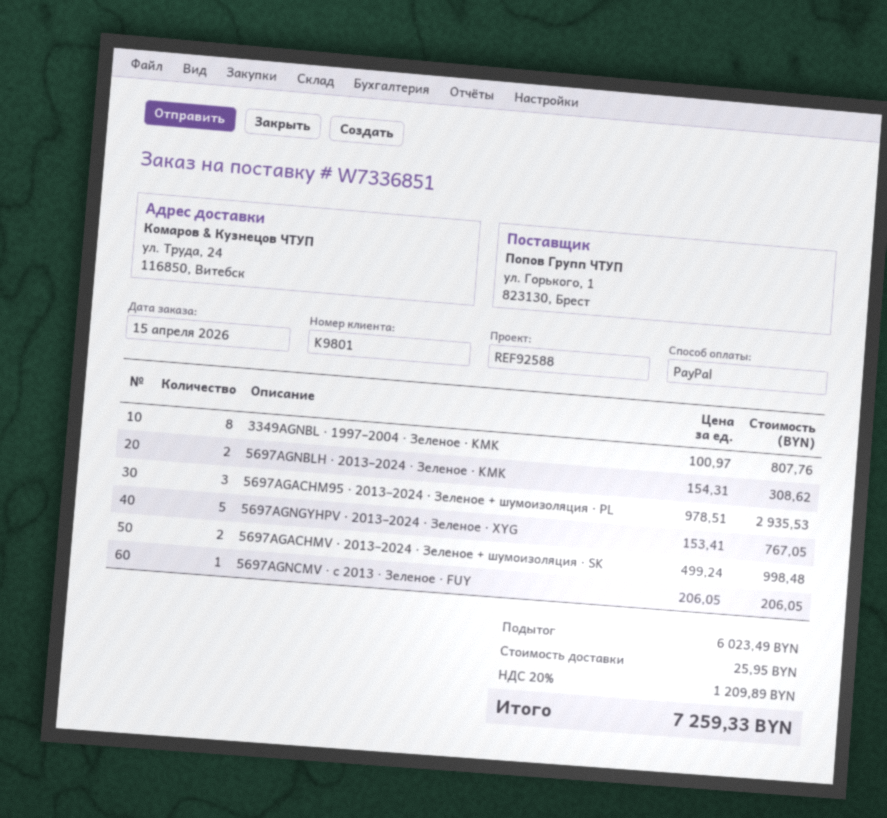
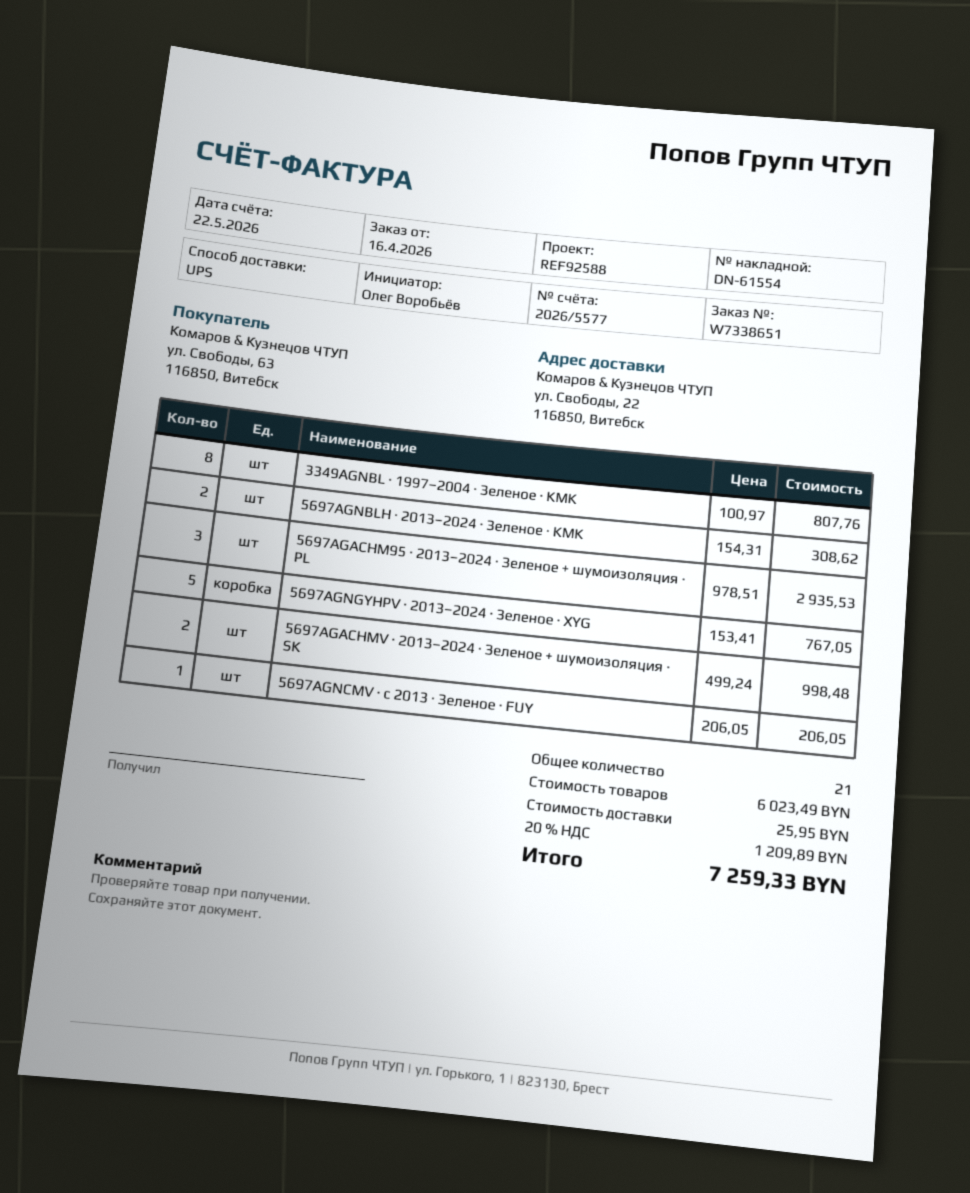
order number: W7336851 -> W7338651
order date: 2026-04-15 -> 2026-04-16
ship to: ул. Труда, 24, 116850, Витебск -> ул. Свободы, 22, 116850, Витебск

